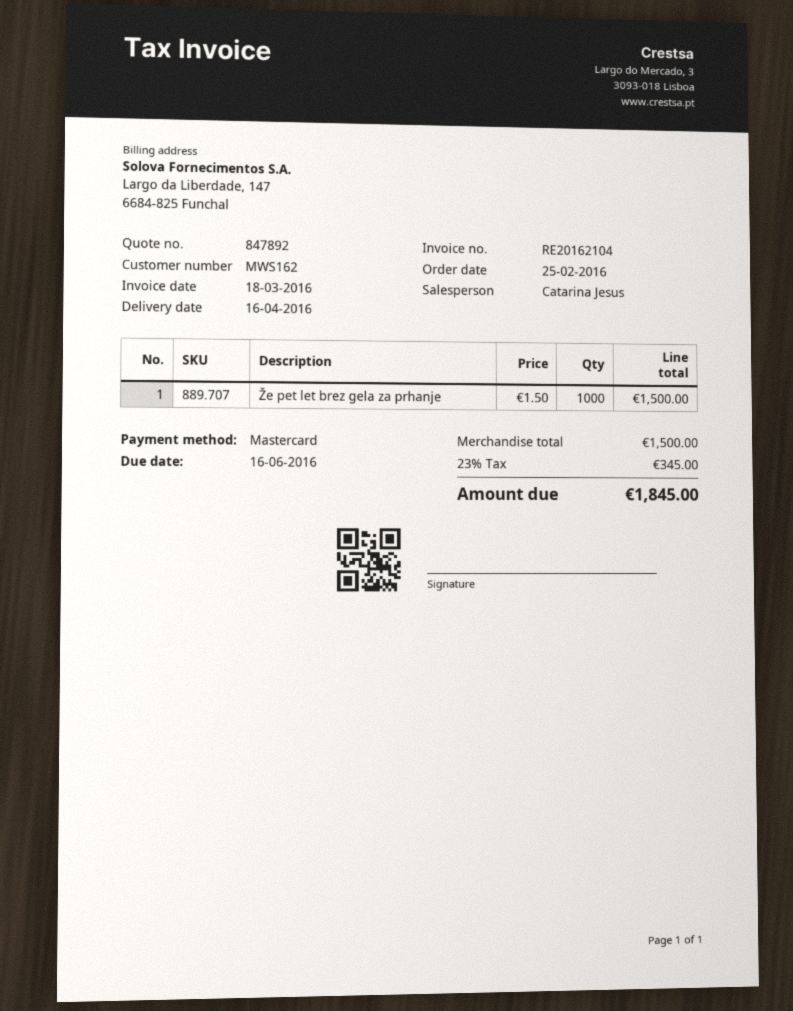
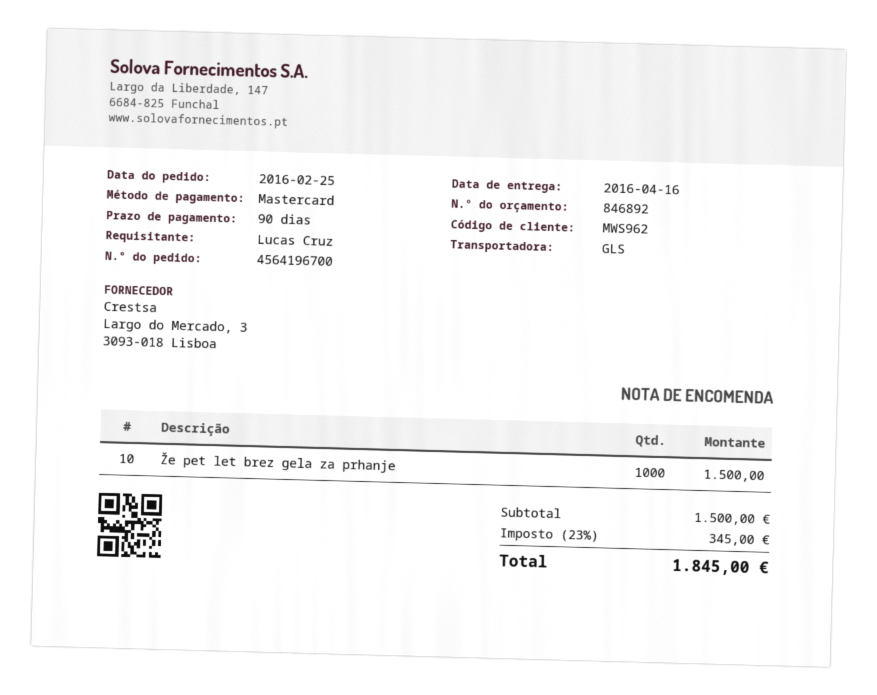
quote number: 847892 -> 846892
customer number: MWS162 -> MWS962

